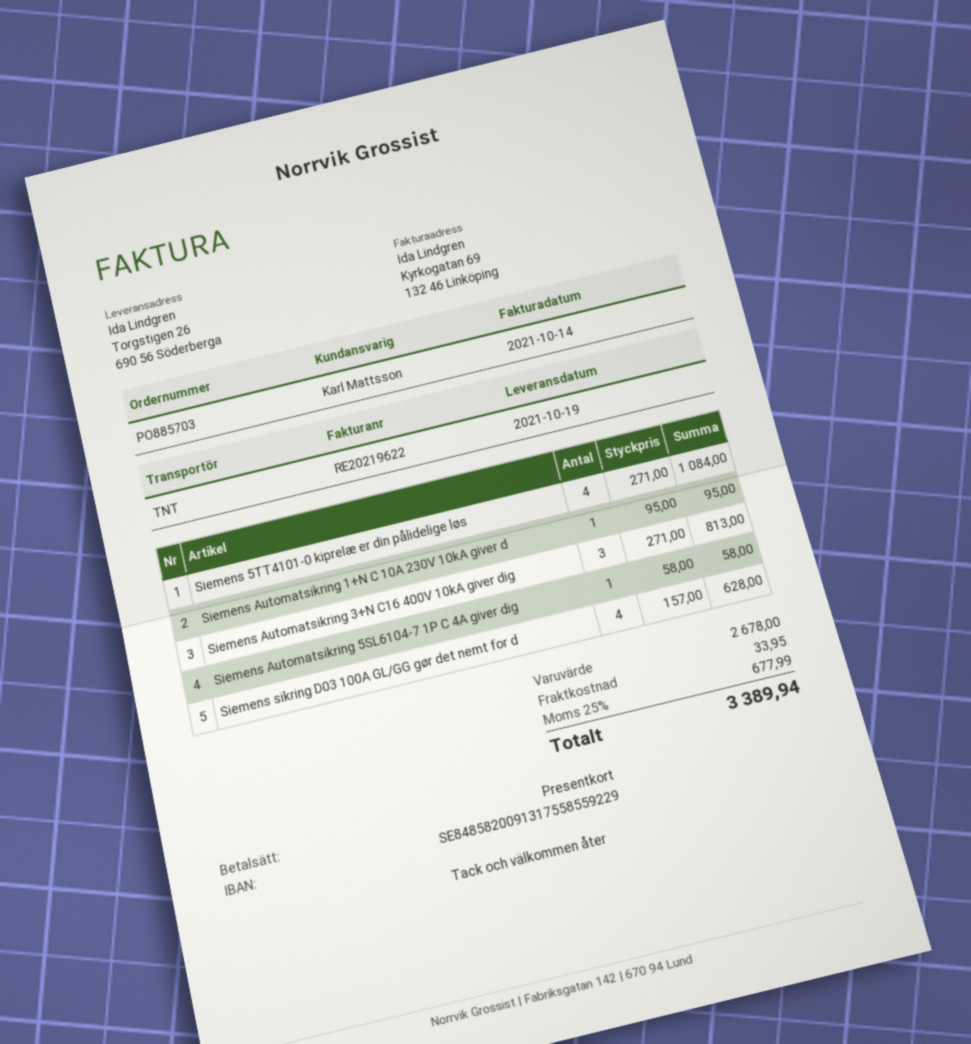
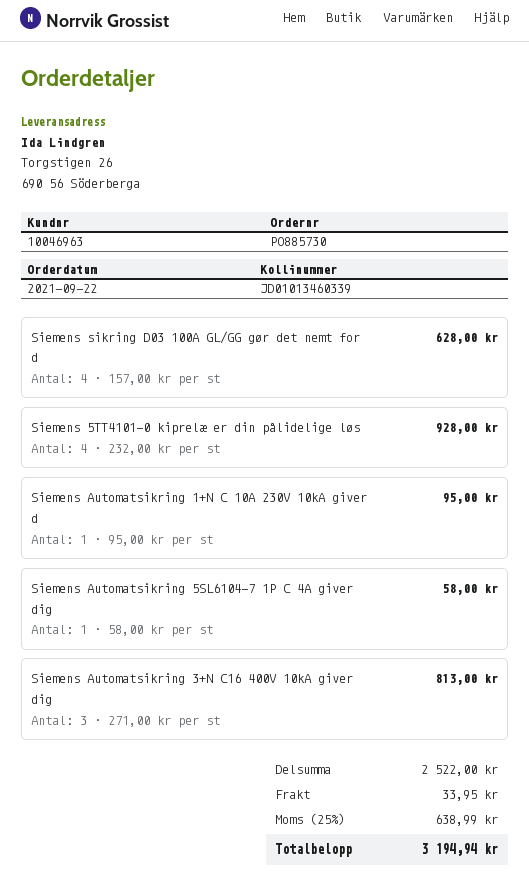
order number: PO885703 -> PO885730
Siemens 5TT4101-0 kiprelæ er din pålidelige løs: 4 x 271.00 = 1084.00 -> 4 x 232.00 = 928.00
subtotal: 2678.00 -> 2522.00
tax: 25% = 677.99 -> 25% = 638.99
total: 3389.94 -> 3194.94

